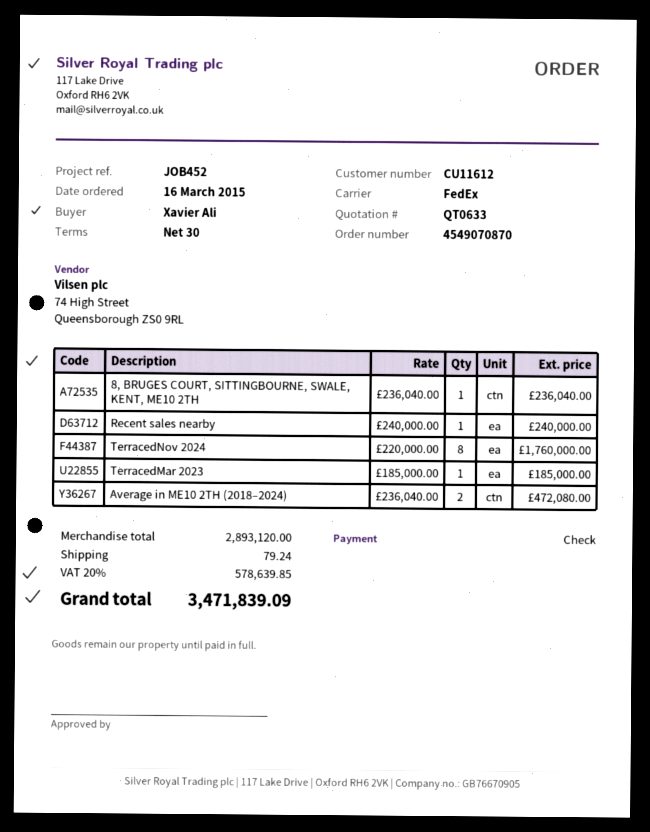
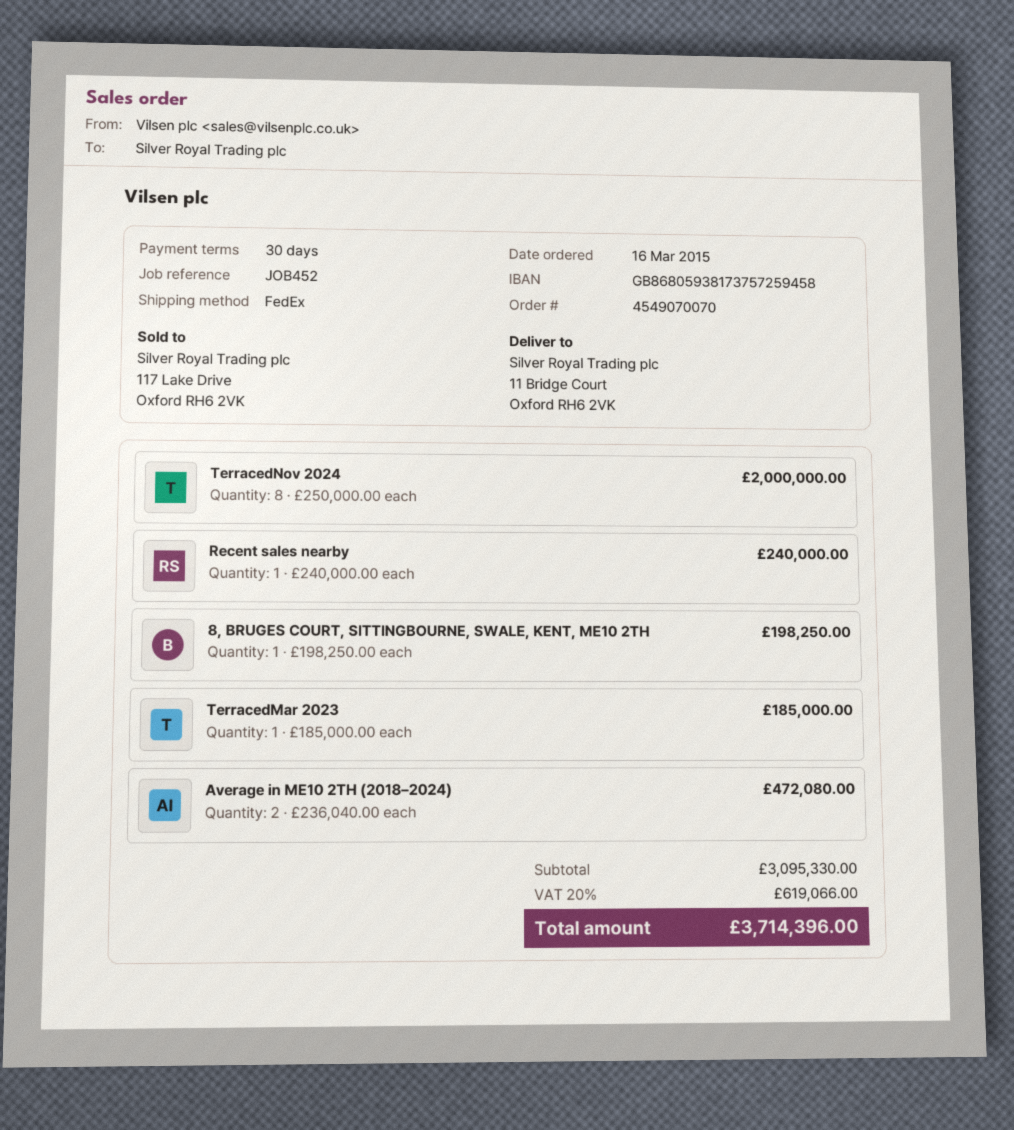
order number: 4549070870 -> 4549070070
8, BRUGES COURT, SITTINGBOURNE, SWALE, KENT, ME10 2TH: 1 x 236040.00 = 236040.00 -> 1 x 198250.00 = 198250.00
TerracedNov 2024: 8 x 220000.00 = 1760000.00 -> 8 x 250000.00 = 2000000.00
subtotal: 2893120.00 -> 3095330.00
shipping: 79.24 -> none
tax: 20% = 578639.85 -> 20% = 619066.00
total: 3471839.09 -> 3714396.00

